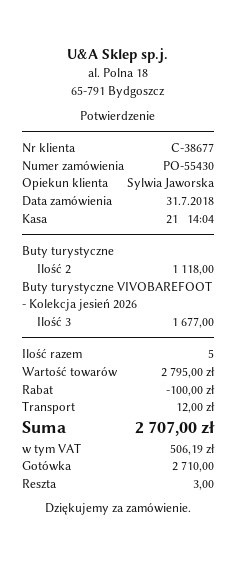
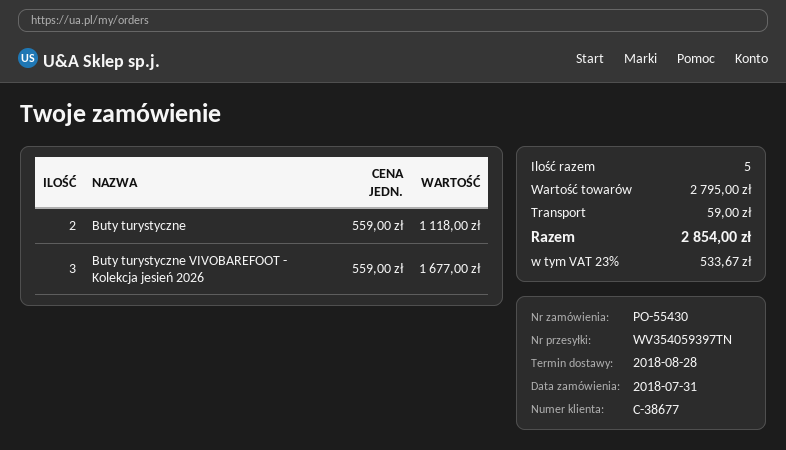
discount: 100.00 -> none
shipping: 12.00 -> 59.00
tax: 506.19 -> 533.67
total: 2707.00 -> 2854.00

